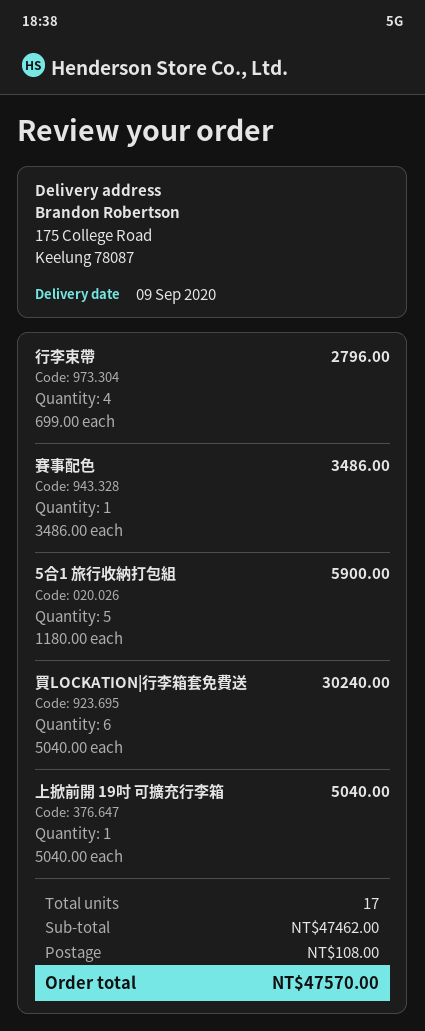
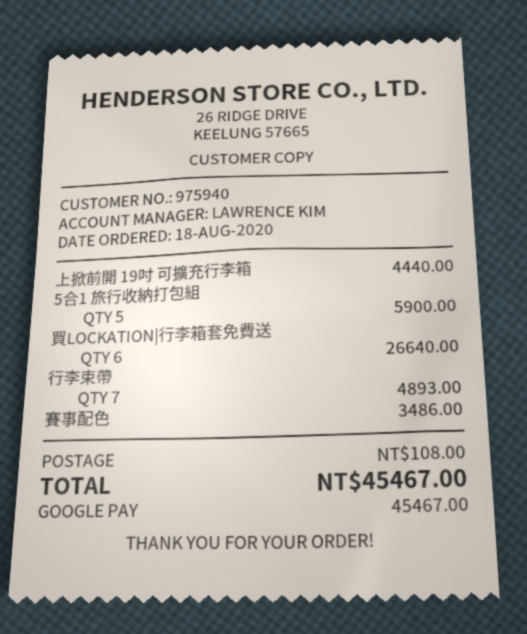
行李束帶: 4 for 2796.00 -> 7 for 4893.00
買LOCKATION|行李箱套免費送: 6 for 30240.00 -> 6 for 26640.00
上掀前開 19吋 可擴充行李箱: 1 for 5040.00 -> 1 for 4440.00
total: 47570.00 -> 45467.00

